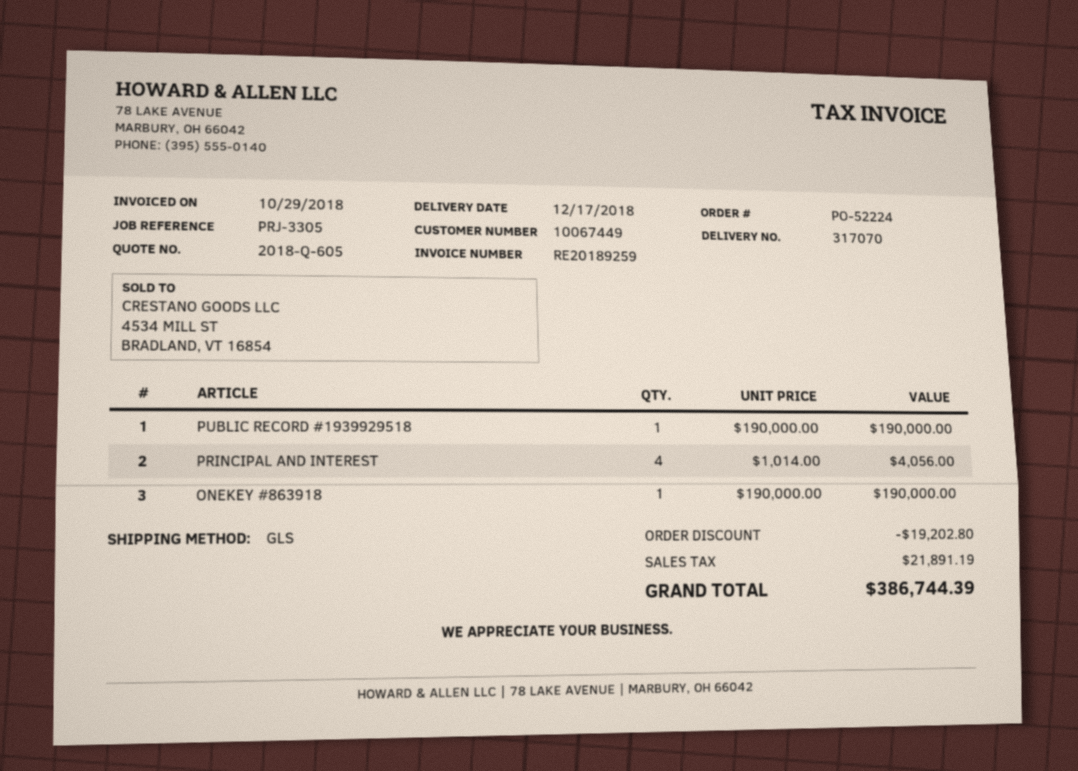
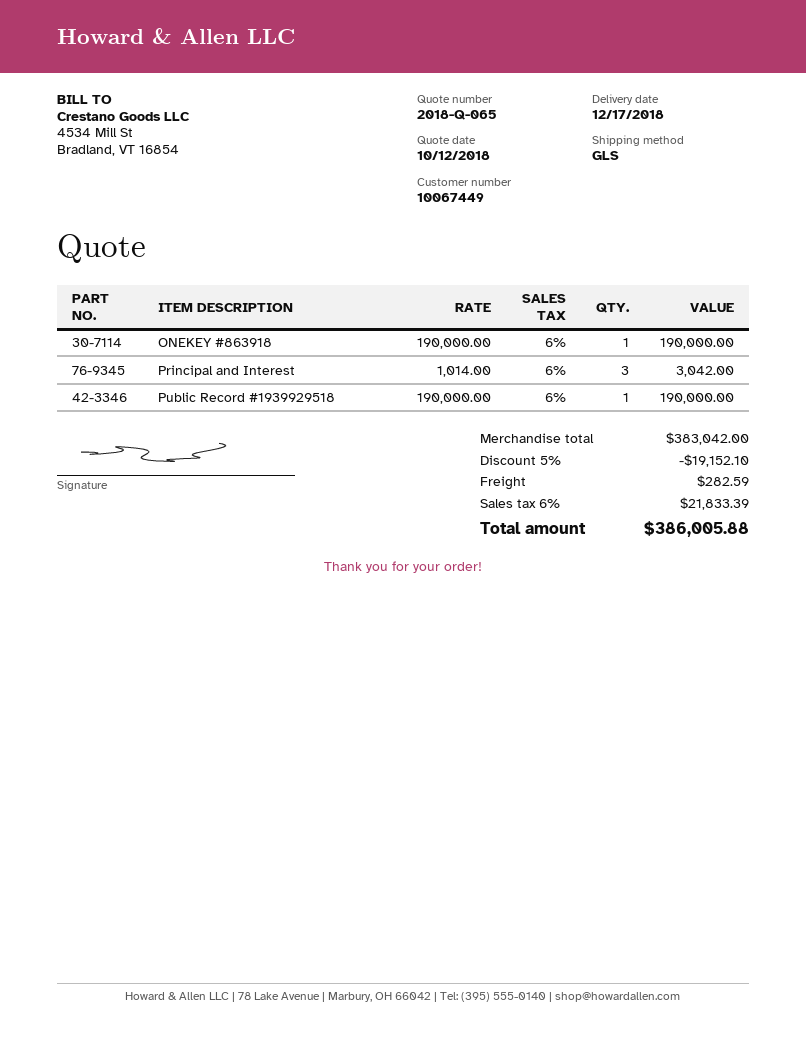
quote number: 2018-Q-605 -> 2018-Q-065
PRINCIPAL AND INTEREST: 4 x 1014.00 = 4056.00 -> 3 x 1014.00 = 3042.00
discount: 19202.80 -> 19152.10
shipping: none -> 282.59
tax: 21891.19 -> 21833.39
total: 386744.39 -> 386005.88

